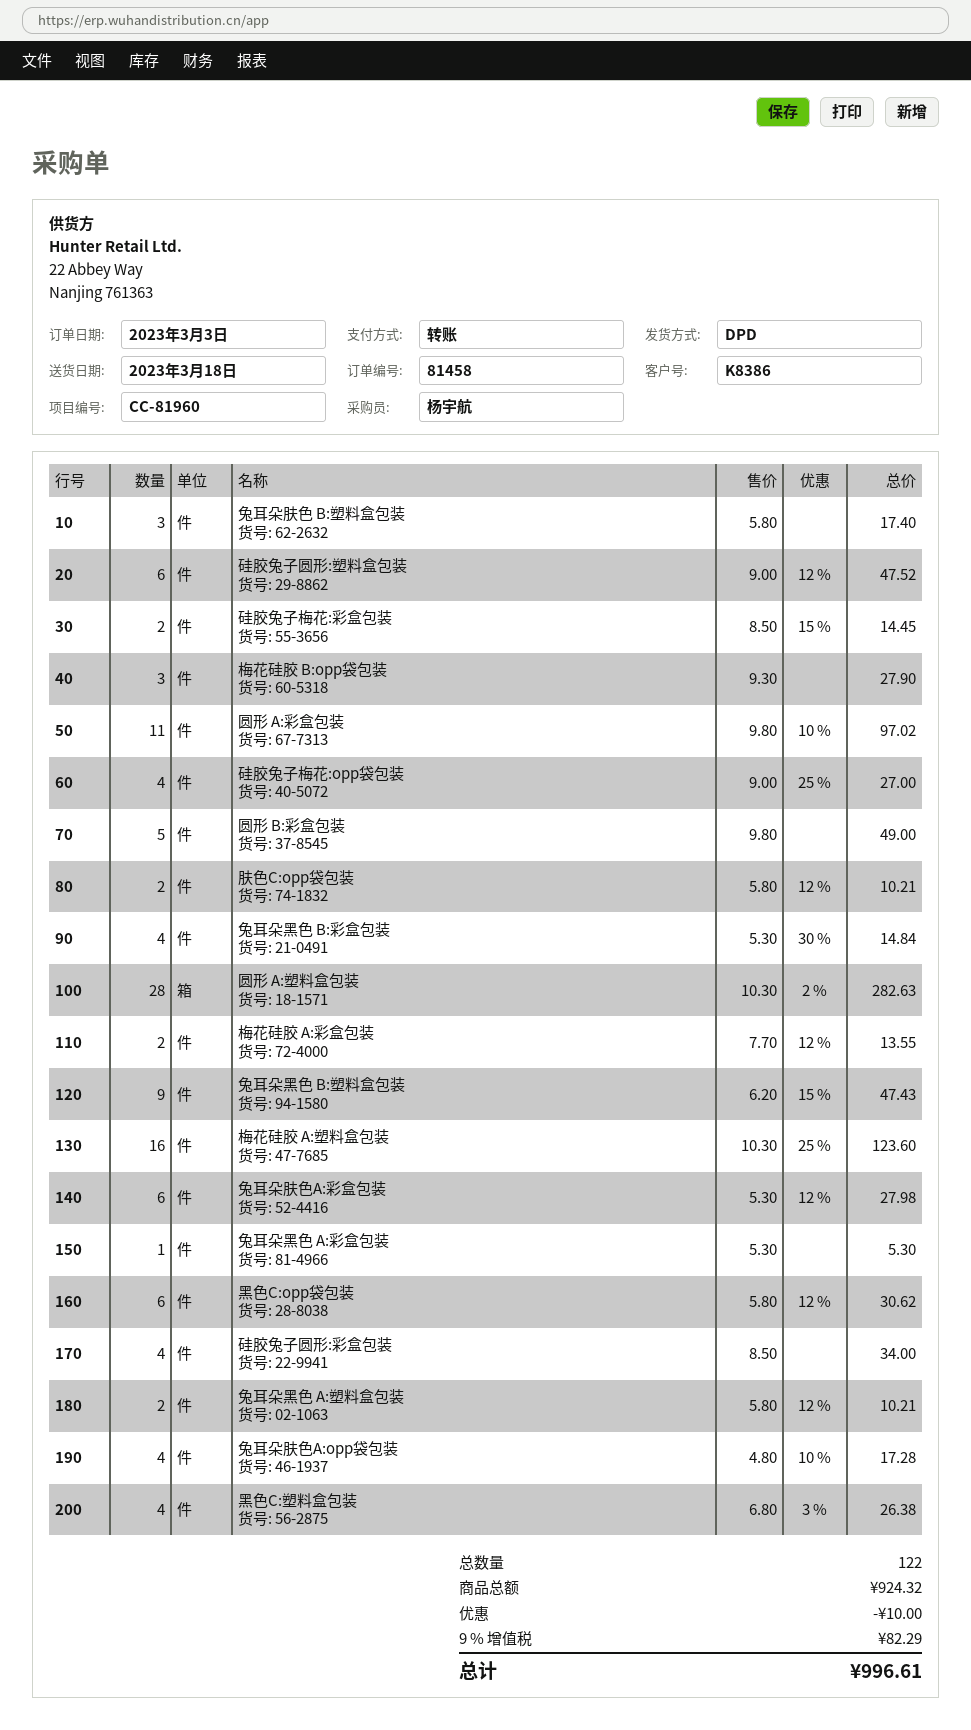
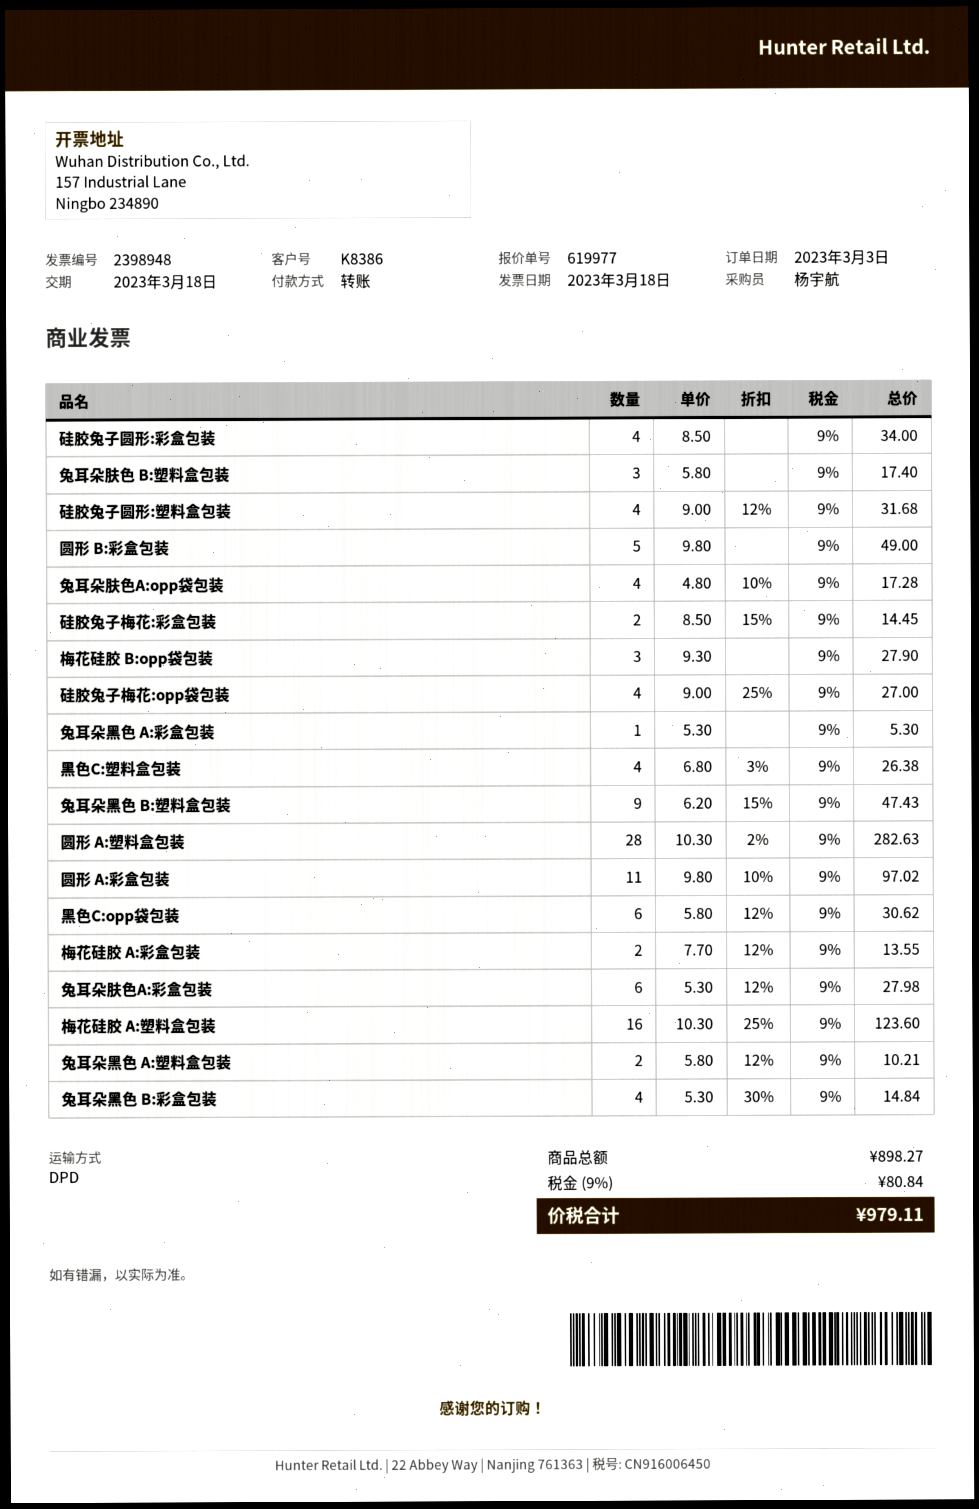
硅胶兔子圆形:塑料盒包装: 6 x 9.00 - 12% = 47.52 -> 4 x 9.00 - 12% = 31.68
肤色C:opp袋包装: 2 x 5.80 - 12% = 10.21 -> none
subtotal: 924.32 -> 898.27
discount: 10.00 -> none
tax: 9% = 82.29 -> 9% = 80.84
total: 996.61 -> 979.11

